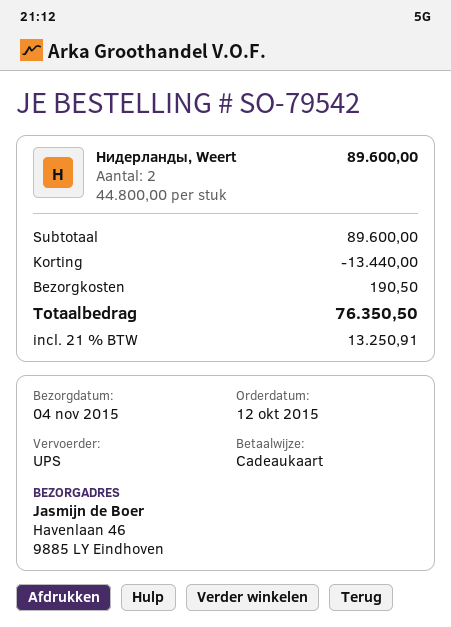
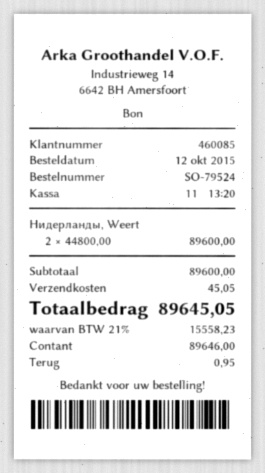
order number: SO-79542 -> SO-79524
payment method: gift card -> cash
discount: 13440.00 -> none
shipping: 190.50 -> 45.05
tax: 21% = 13250.91 -> 21% = 15558.23
total: 76350.50 -> 89645.05

